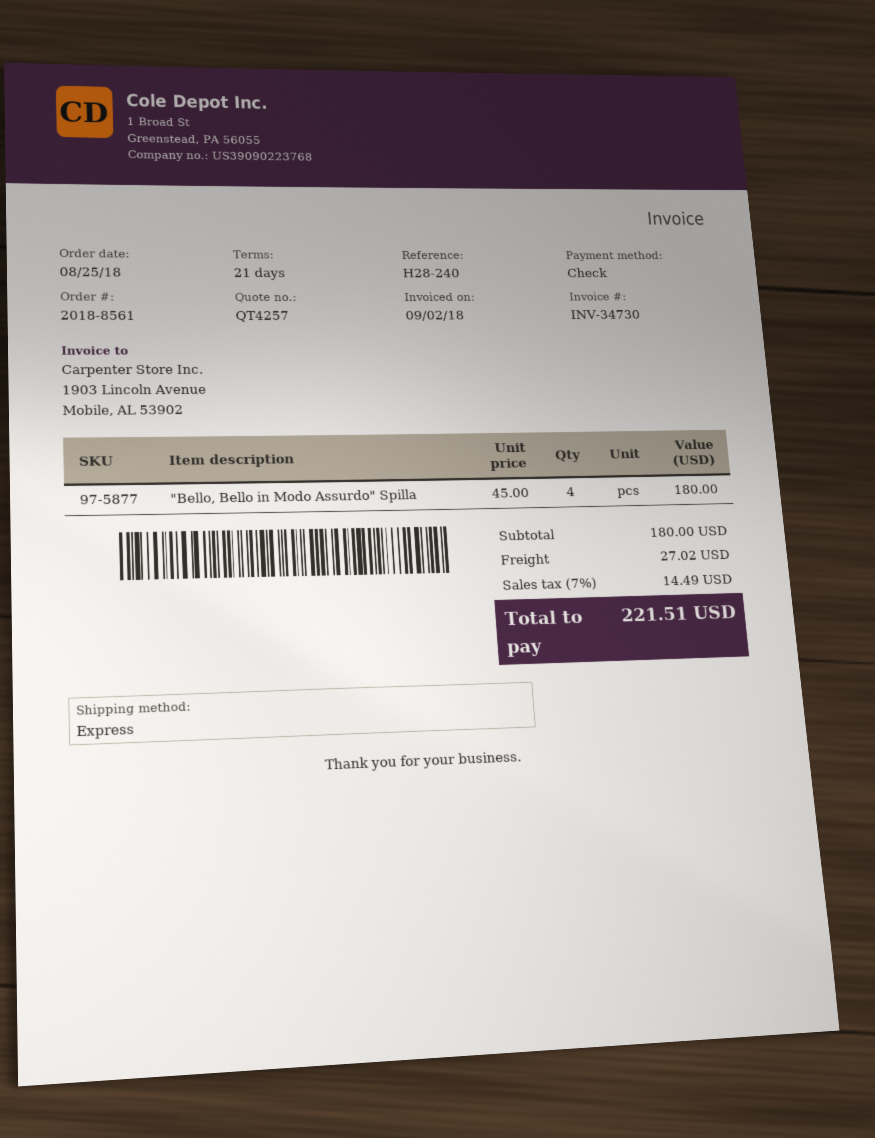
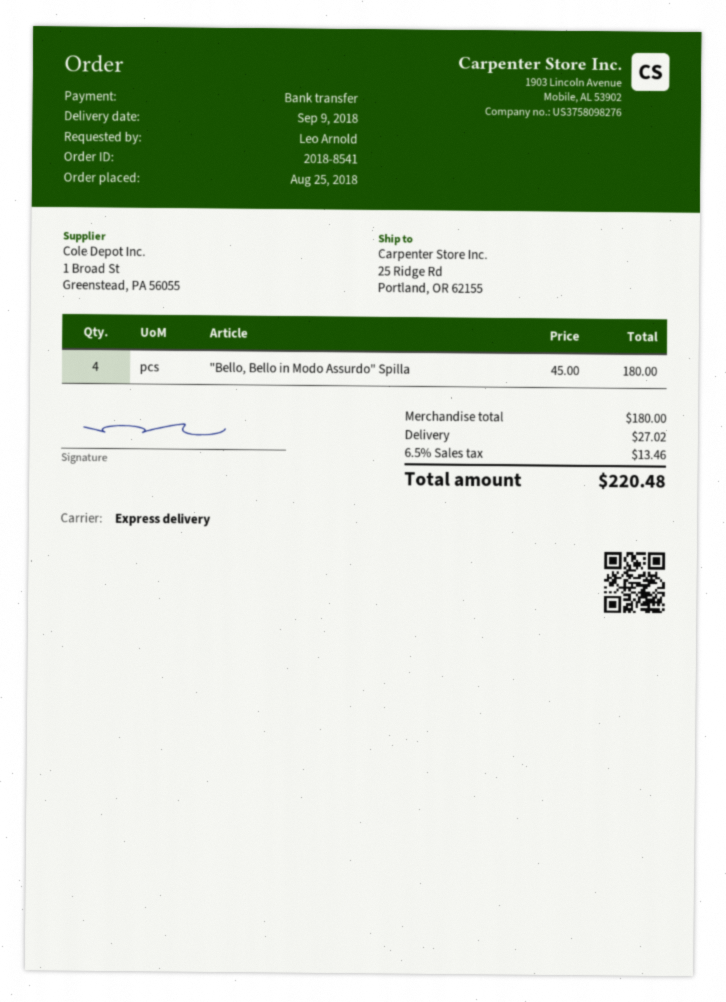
order number: 2018-8561 -> 2018-8541
payment method: cheque -> bank transfer
tax: 7% = 14.49 -> 6.5% = 13.46
total: 221.51 -> 220.48

